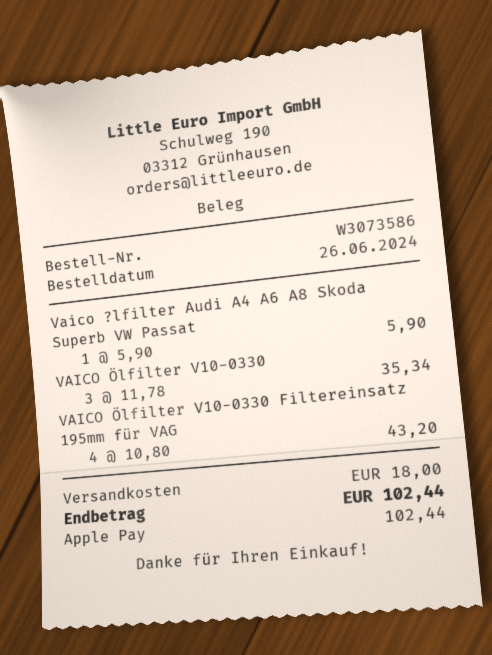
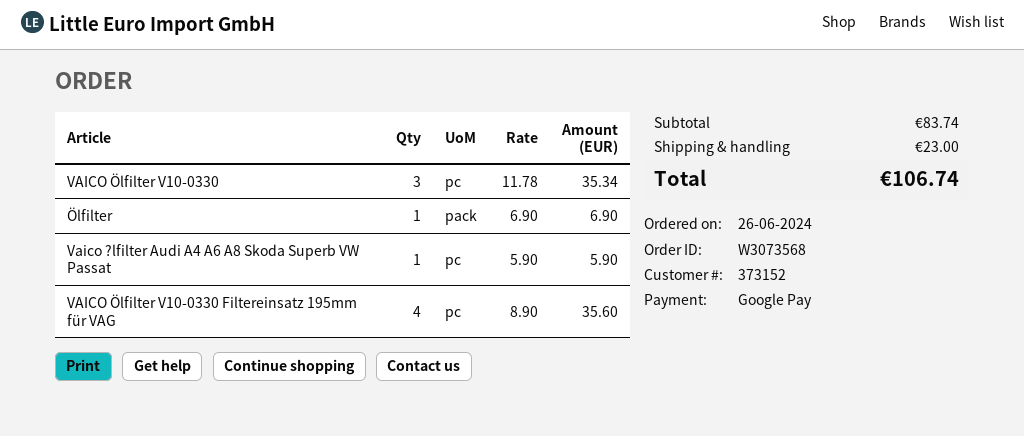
order number: W3073586 -> W3073568
payment method: Apple Pay -> Google Pay
VAICO Ölfilter V10-0330 Filtereinsatz 195mm für VAG: 4 x 10.80 = 43.20 -> 4 x 8.90 = 35.60
Ölfilter: none -> 1 x 6.90 = 6.90
shipping: 18.00 -> 23.00
total: 102.44 -> 106.74

